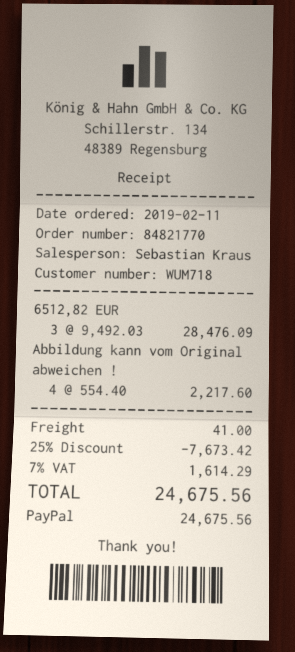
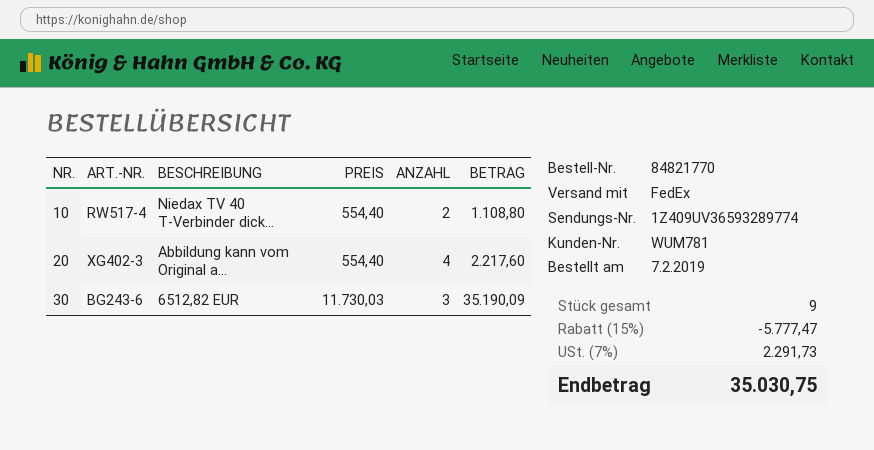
order date: 2019-02-11 -> 2019-02-07
customer number: WUM718 -> WUM781
6512,82 EUR: 3 x 9492.03 = 28476.09 -> 3 x 11730.03 = 35190.09
Niedax TV 40 T-Verbinder dick...: none -> 2 x 554.40 = 1108.80
discount: 25% = 7673.42 -> 15% = 5777.47
shipping: 41.00 -> none
tax: 7% = 1614.29 -> 7% = 2291.73
total: 24675.56 -> 35030.75

